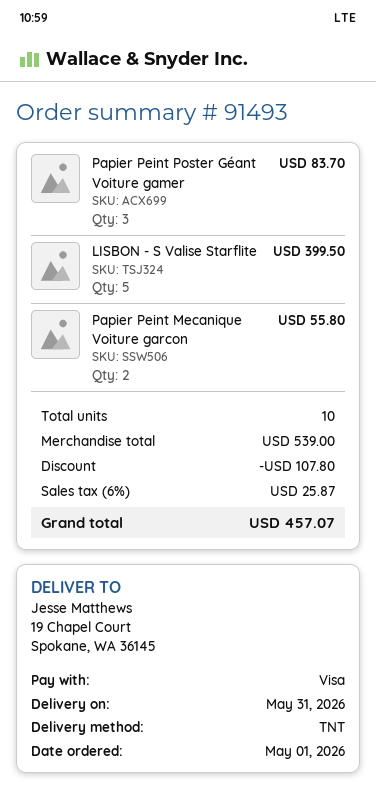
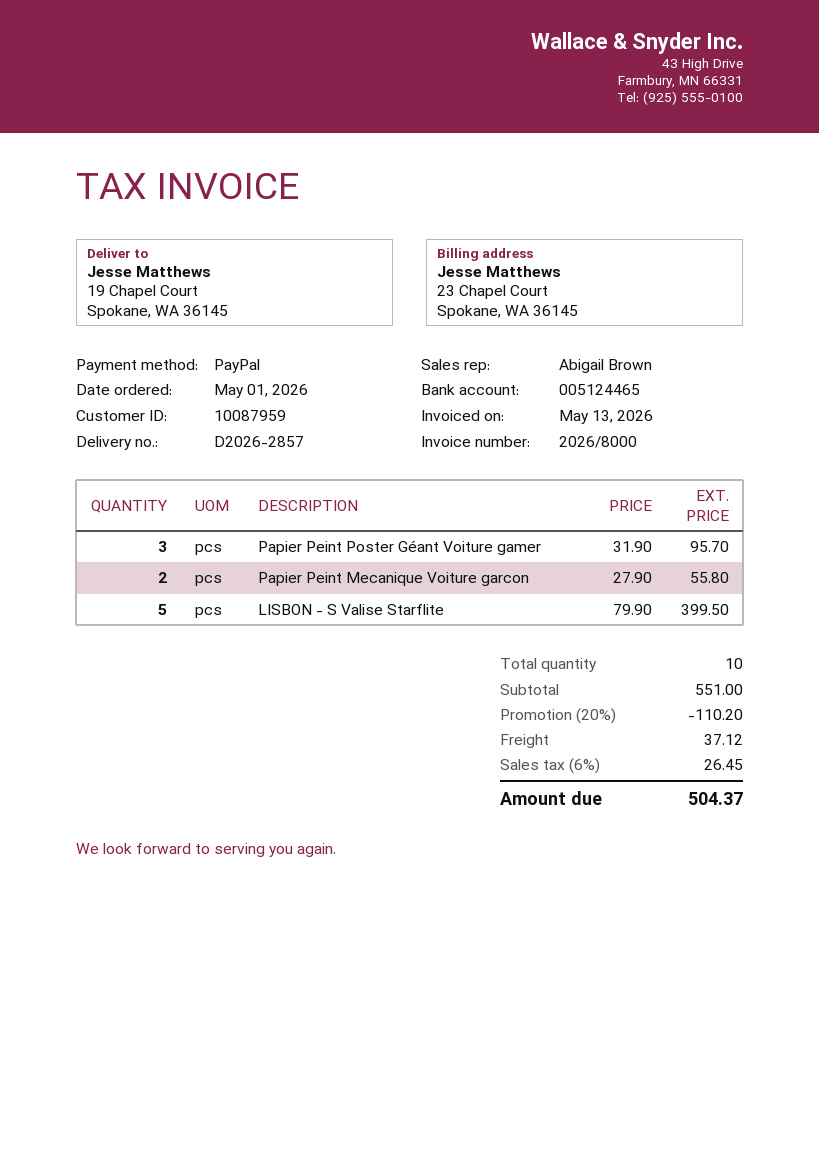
payment method: Visa -> PayPal
Papier Peint Poster Géant Voiture gamer: 3 for 83.70 -> 3 for 95.70
subtotal: 539.00 -> 551.00
discount: 107.80 -> 110.20
shipping: none -> 37.12
tax: 6% = 25.87 -> 6% = 26.45
total: 457.07 -> 504.37

